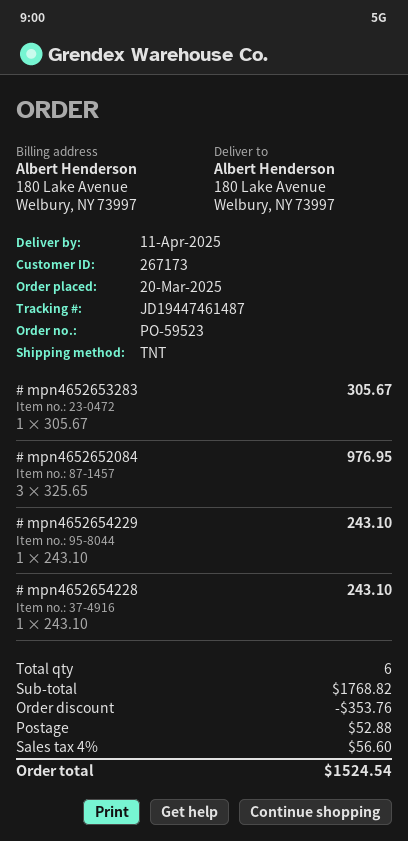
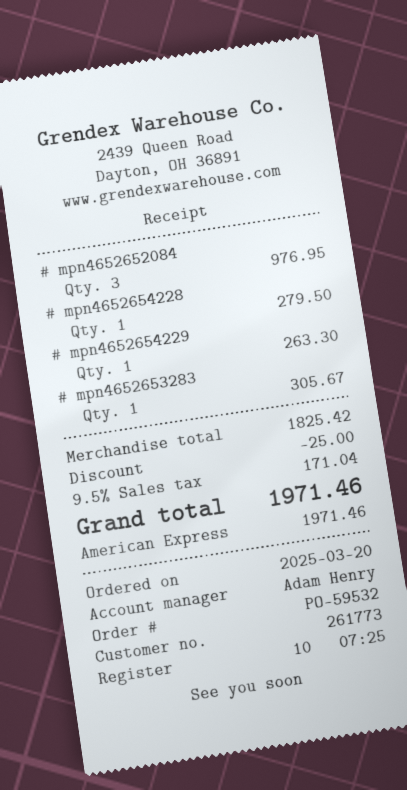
order number: PO-59523 -> PO-59532
customer number: 267173 -> 261773
# mpn4652654229: 1 for 243.10 -> 1 for 263.30
# mpn4652654228: 1 for 243.10 -> 1 for 279.50
subtotal: 1768.82 -> 1825.42
discount: 353.76 -> 25.00
shipping: 52.88 -> none
tax: 4% = 56.60 -> 9.5% = 171.04
total: 1524.54 -> 1971.46

